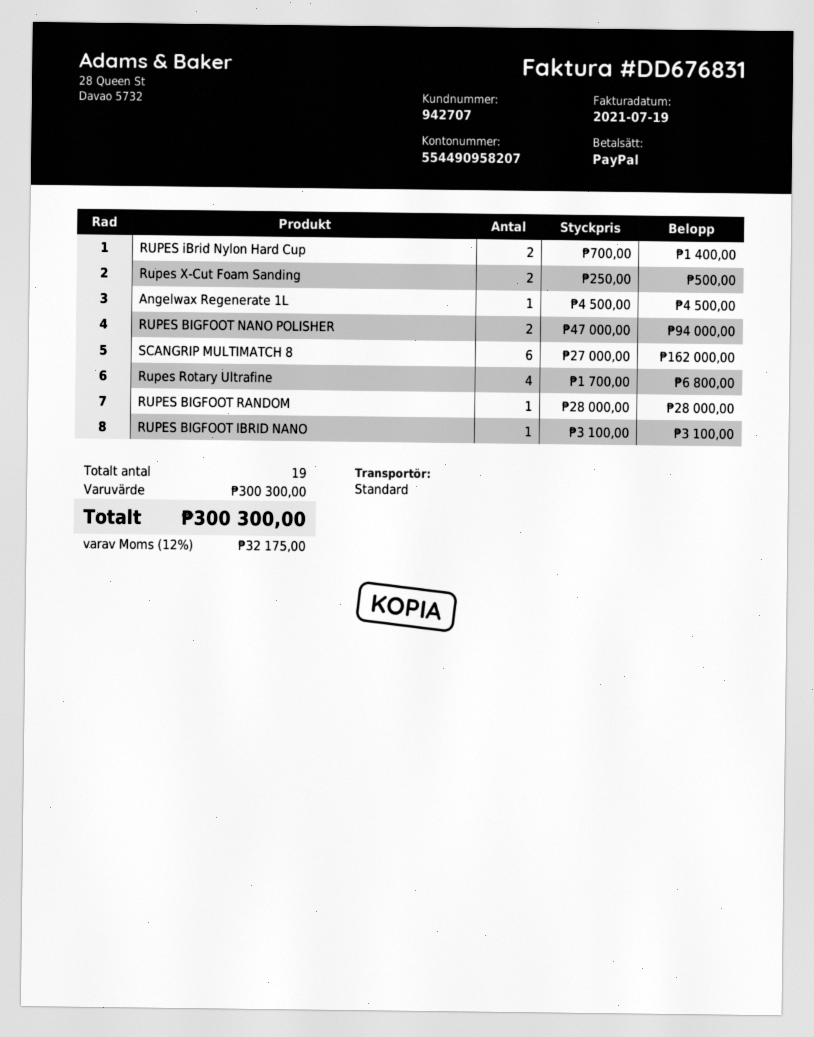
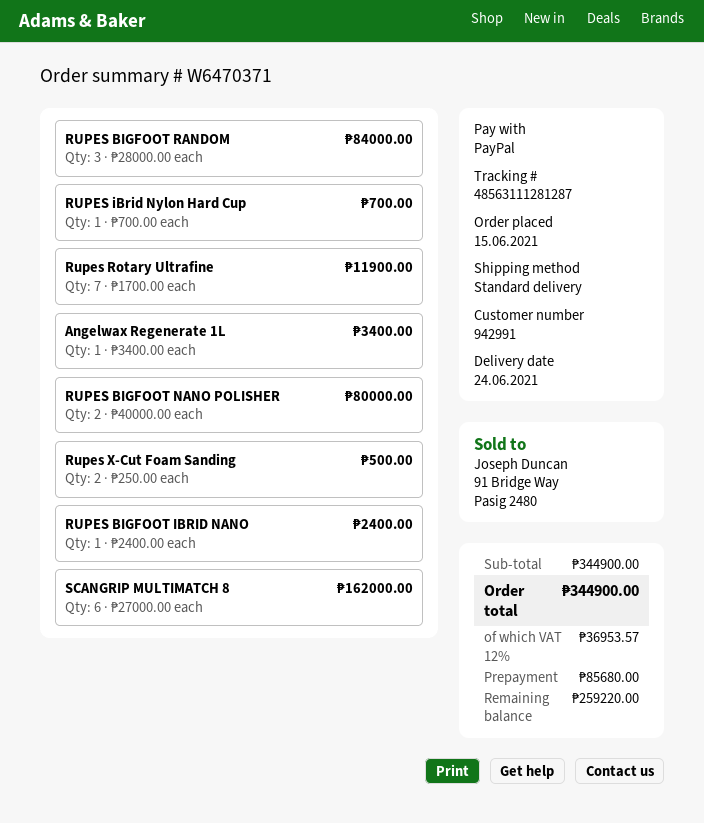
customer number: 942707 -> 942991
RUPES iBrid Nylon Hard Cup: 2 x 700.00 = 1400.00 -> 1 x 700.00 = 700.00
Angelwax Regenerate 1L: 1 x 4500.00 = 4500.00 -> 1 x 3400.00 = 3400.00
RUPES BIGFOOT NANO POLISHER: 2 x 47000.00 = 94000.00 -> 2 x 40000.00 = 80000.00
Rupes Rotary Ultrafine: 4 x 1700.00 = 6800.00 -> 7 x 1700.00 = 11900.00
RUPES BIGFOOT RANDOM: 1 x 28000.00 = 28000.00 -> 3 x 28000.00 = 84000.00
RUPES BIGFOOT IBRID NANO: 1 x 3100.00 = 3100.00 -> 1 x 2400.00 = 2400.00
subtotal: 300300.00 -> 344900.00
tax: 12% = 32175.00 -> 12% = 36953.57
total: 300300.00 -> 344900.00

